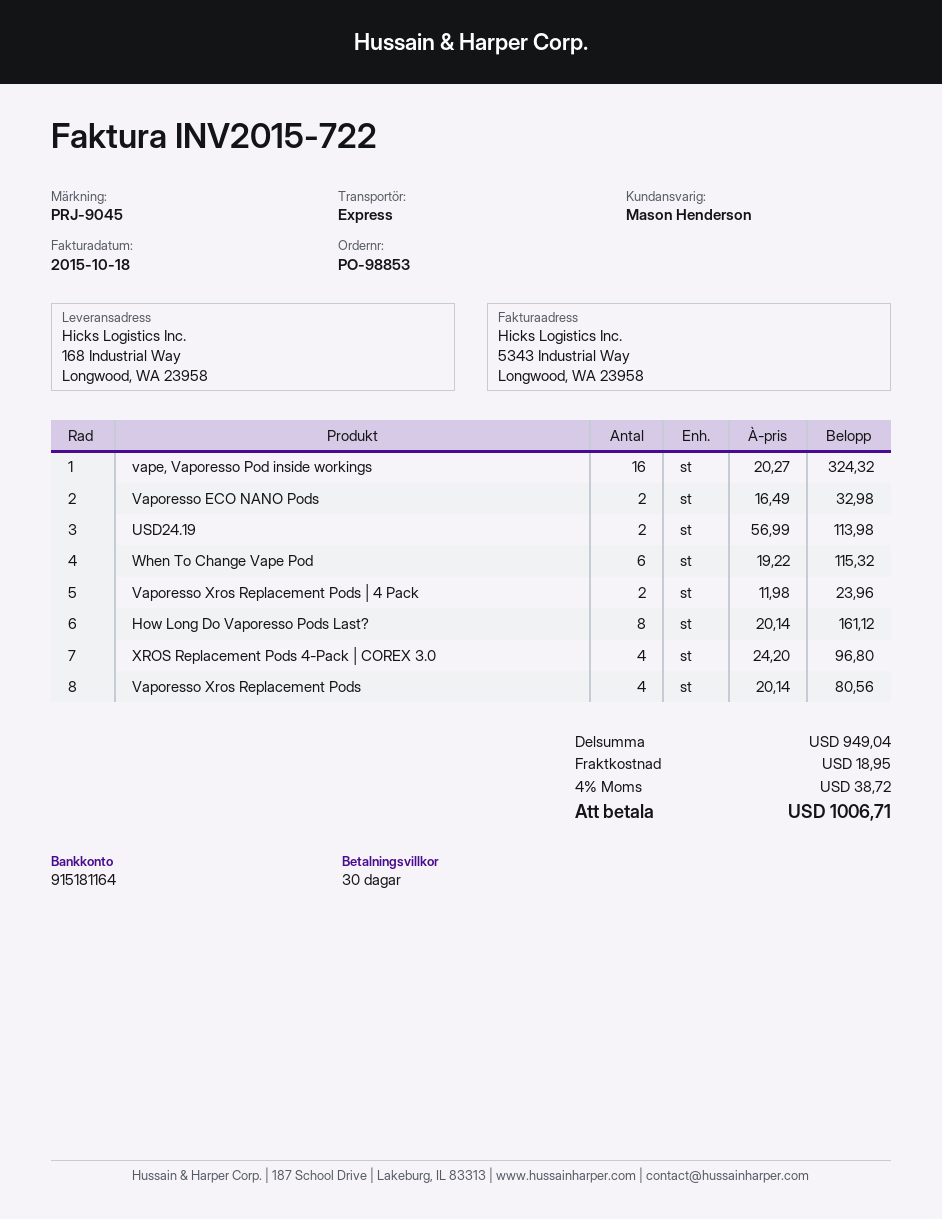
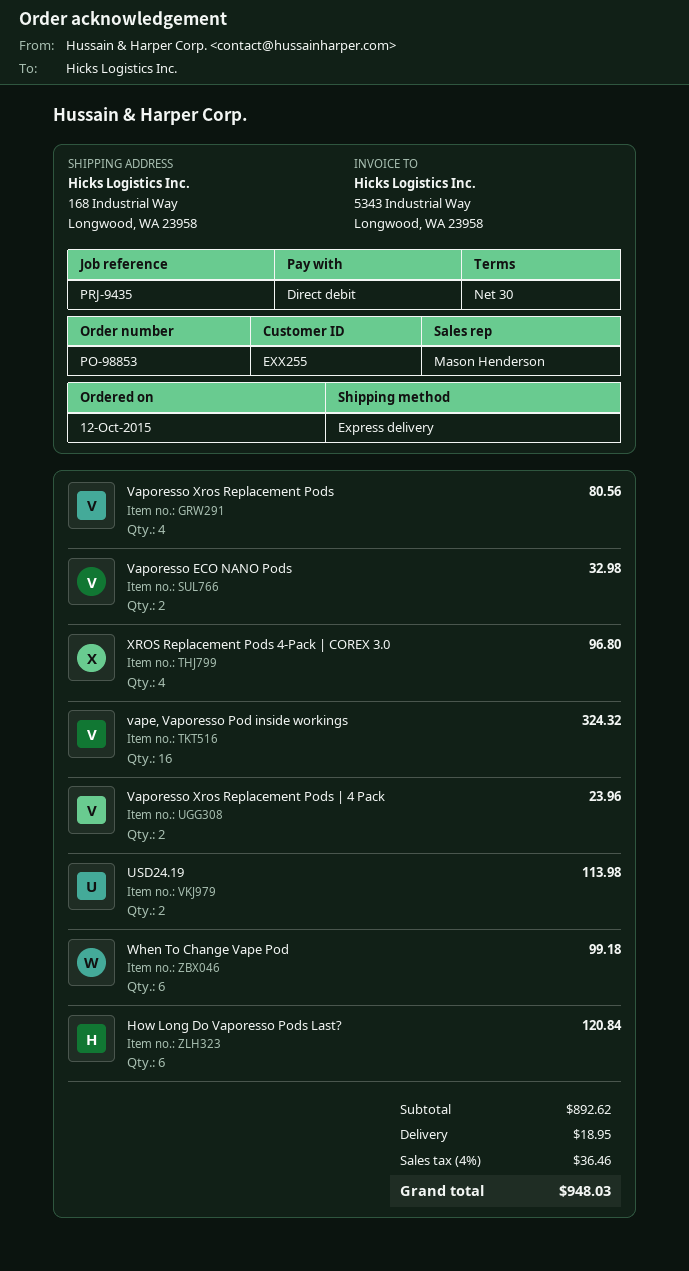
reference: PRJ-9045 -> PRJ-9435
When To Change Vape Pod: 6 for 115.32 -> 6 for 99.18
How Long Do Vaporesso Pods Last?: 8 for 161.12 -> 6 for 120.84
subtotal: 949.04 -> 892.62
tax: 4% = 38.72 -> 4% = 36.46
total: 1006.71 -> 948.03

